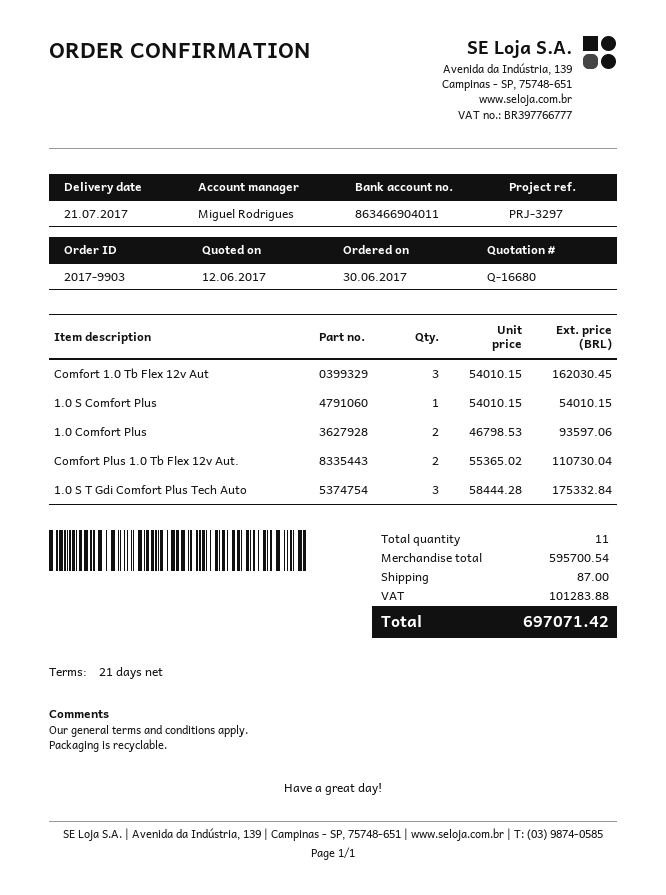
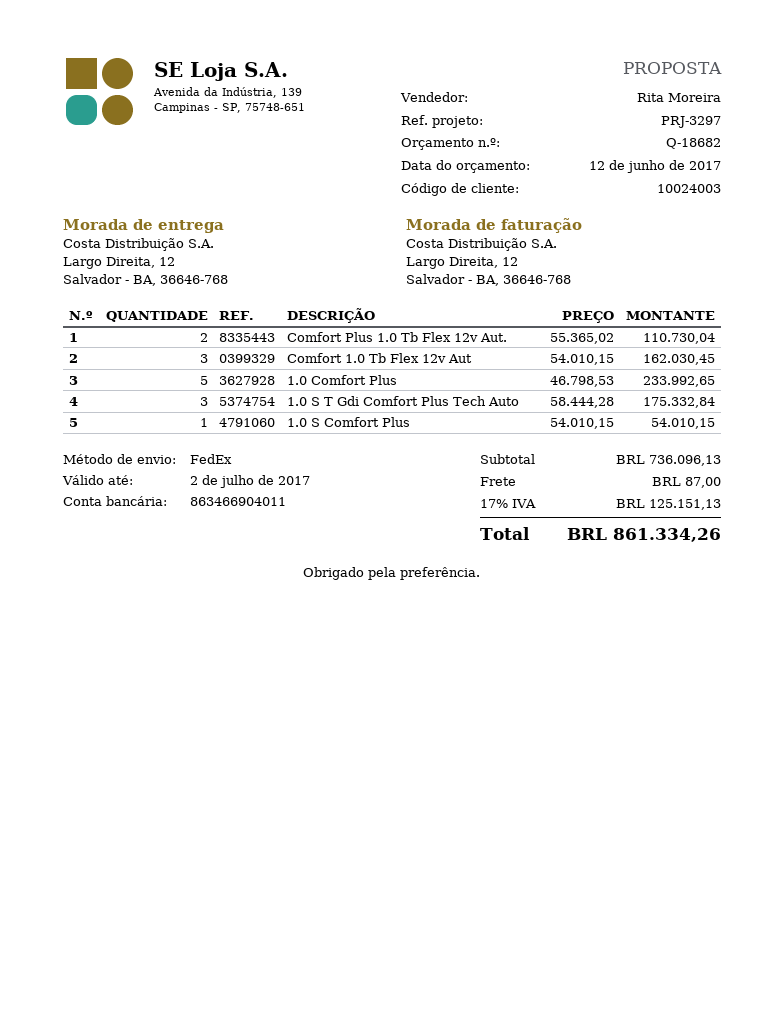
quote number: Q-16680 -> Q-18682
sales rep: Miguel Rodrigues -> Rita Moreira
1.0 Comfort Plus: 2 x 46798.53 = 93597.06 -> 5 x 46798.53 = 233992.65
subtotal: 595700.54 -> 736096.13
tax: 101283.88 -> 125151.13
total: 697071.42 -> 861334.26

